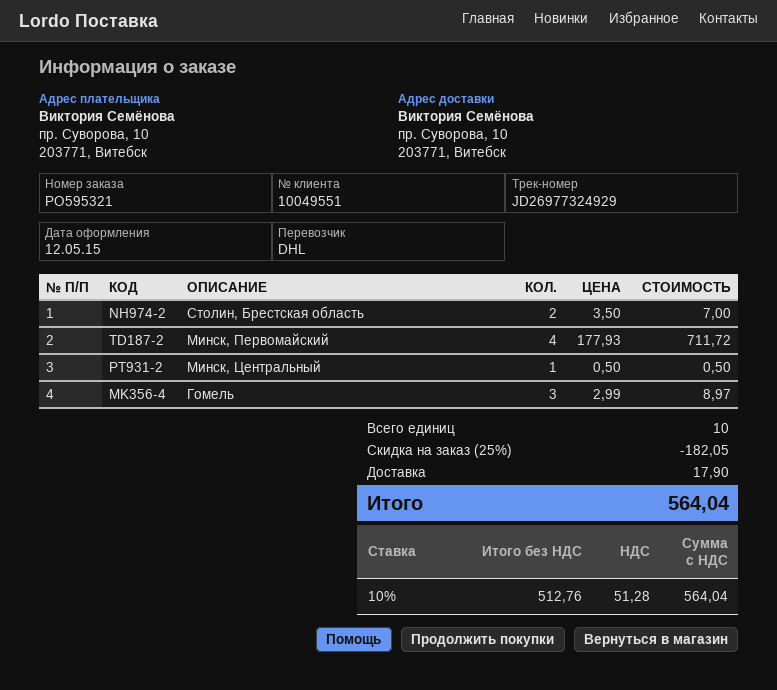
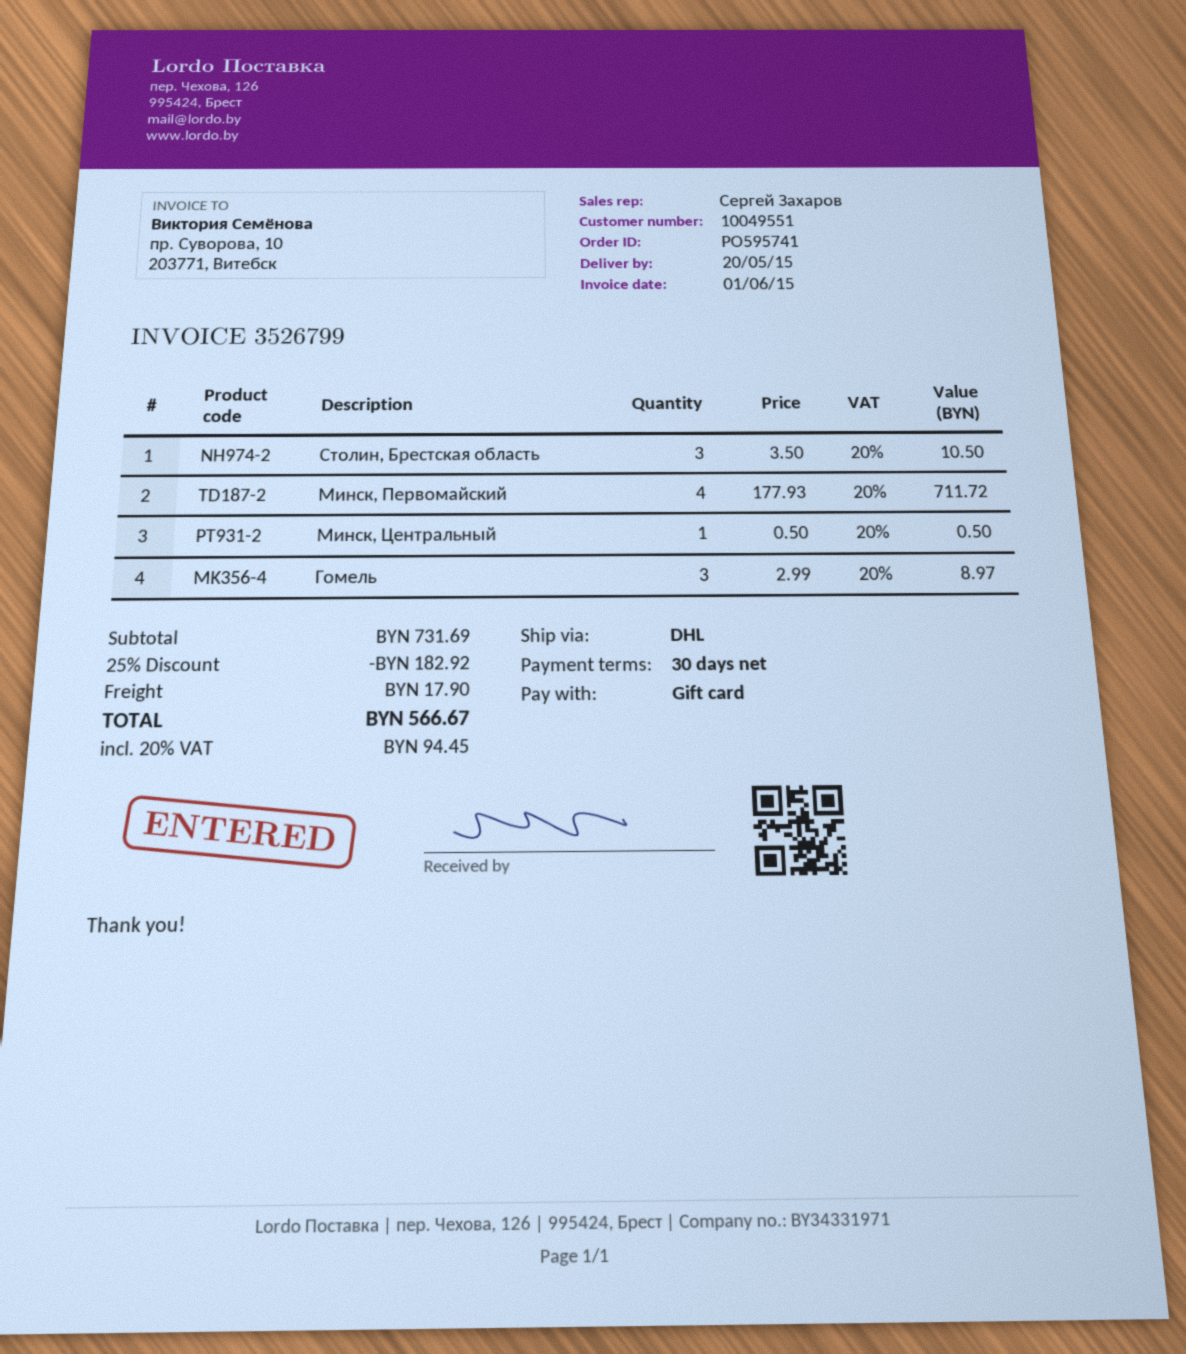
order number: PO595321 -> PO595741
Столин, Брестская область: 2 x 3.50 = 7.00 -> 3 x 3.50 = 10.50
discount: 25% = 182.05 -> 25% = 182.92
tax: 10% = 51.28 -> 20% = 94.45
total: 564.04 -> 566.67

